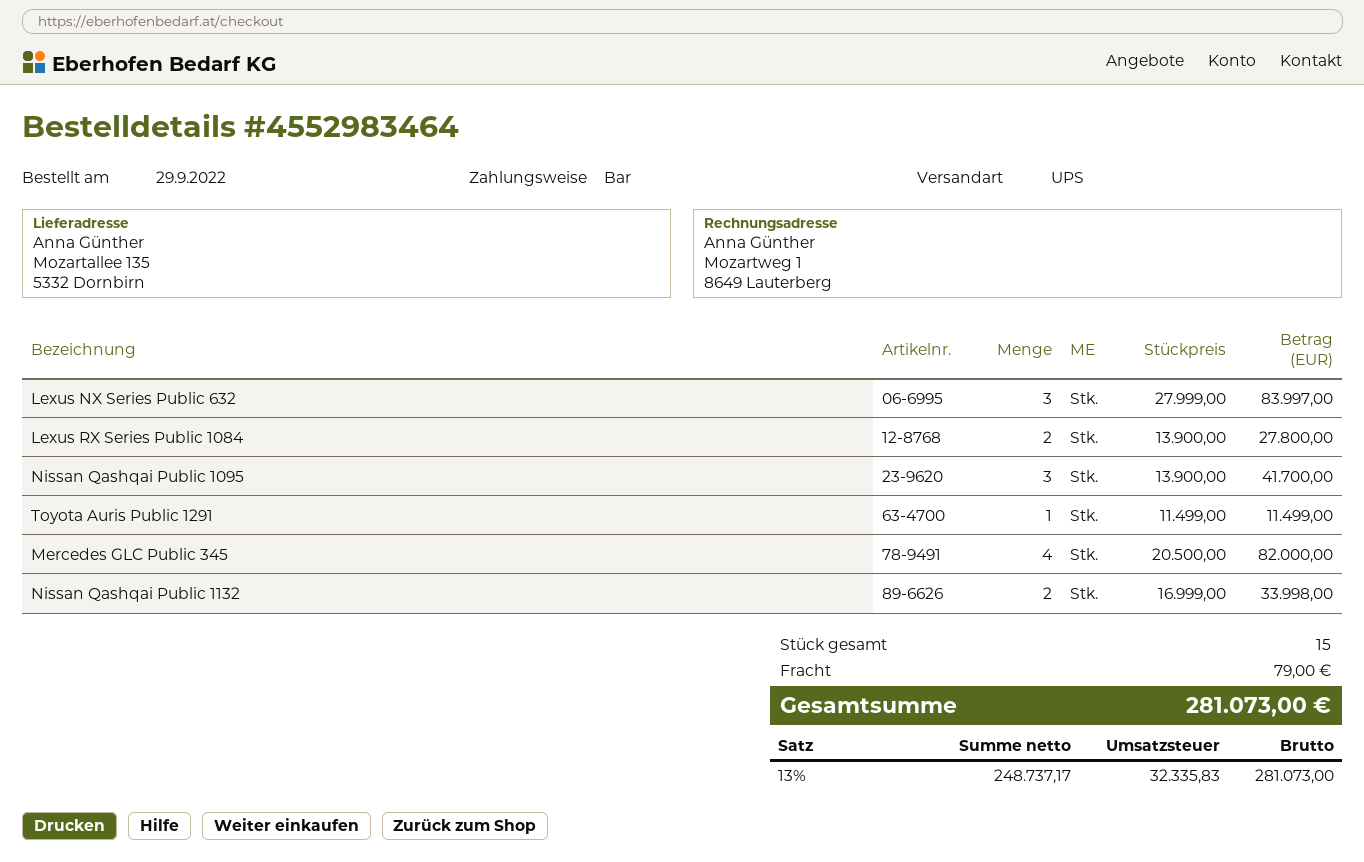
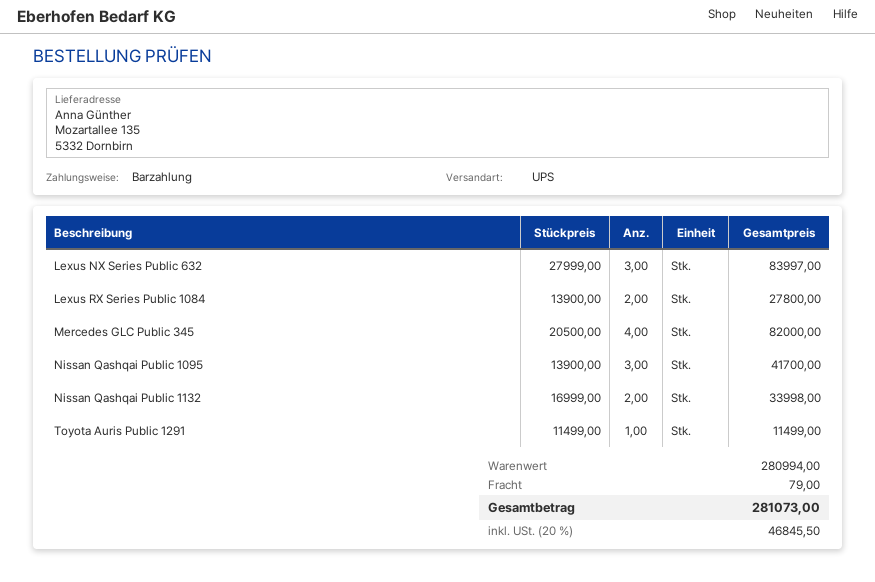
tax: 13% = 32335.83 -> 20% = 46845.50

